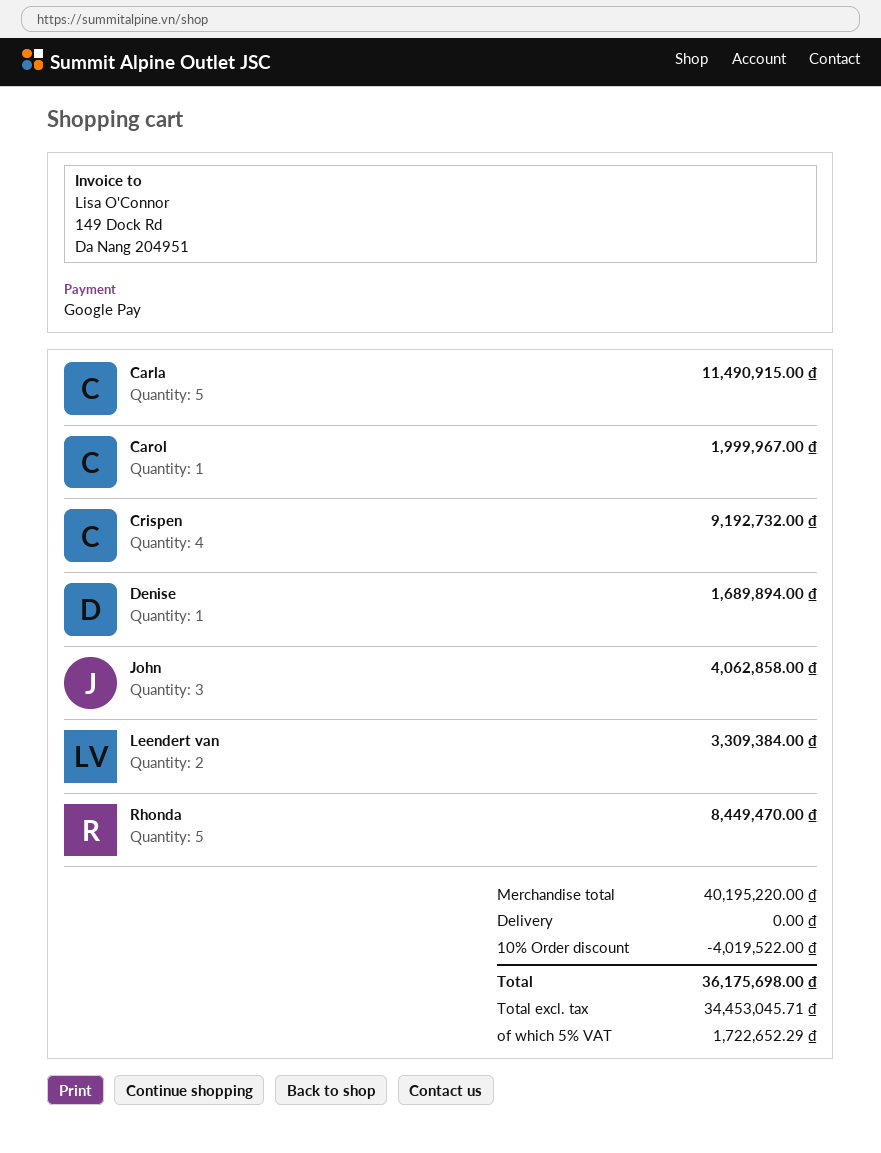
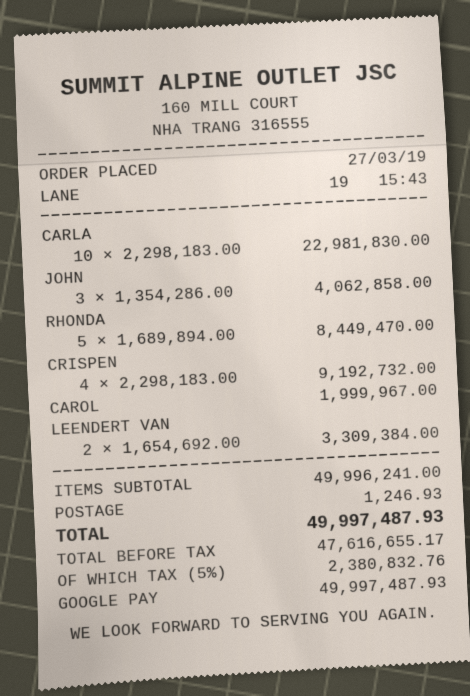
Carla: 5 for 11490915.00 -> 10 for 22981830.00
Denise: 1 for 1689894.00 -> none
subtotal: 40195220.00 -> 49996241.00
discount: 10% = 4019522.00 -> none
shipping: 0.00 -> 1246.93
net: 34453045.71 -> 47616655.17
tax: 5% = 1722652.29 -> 5% = 2380832.76
total: 36175698.00 -> 49997487.93

